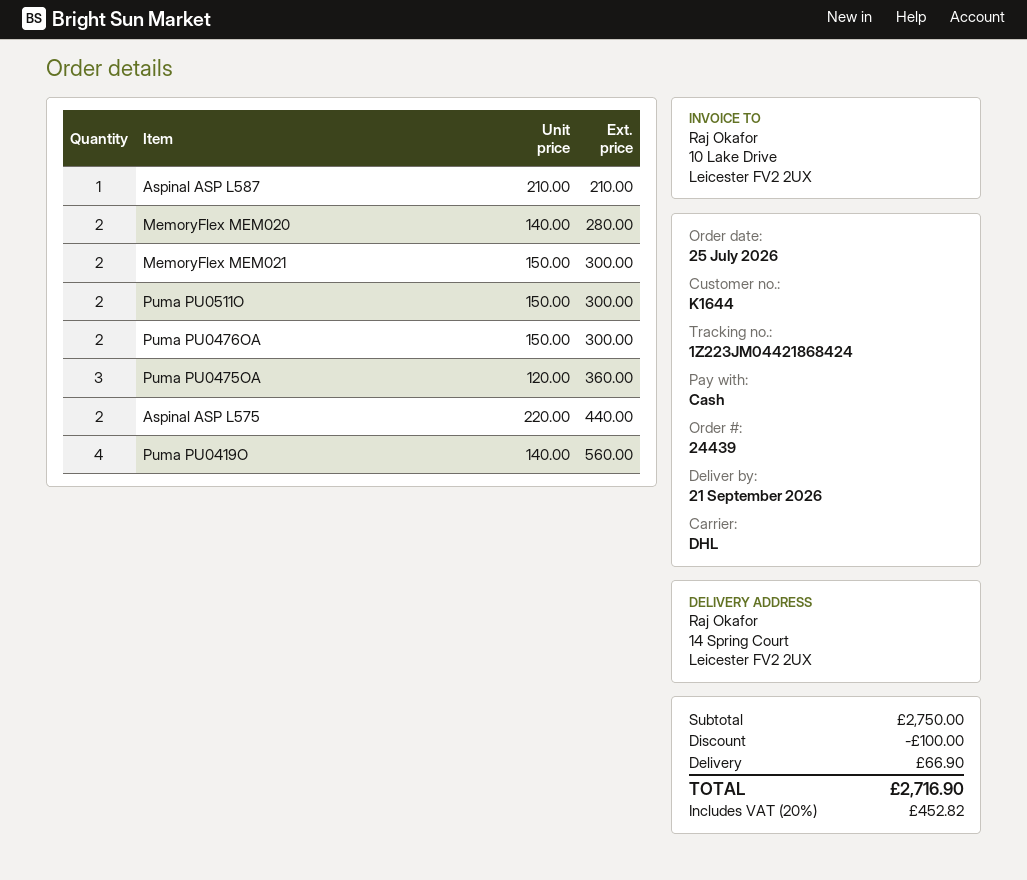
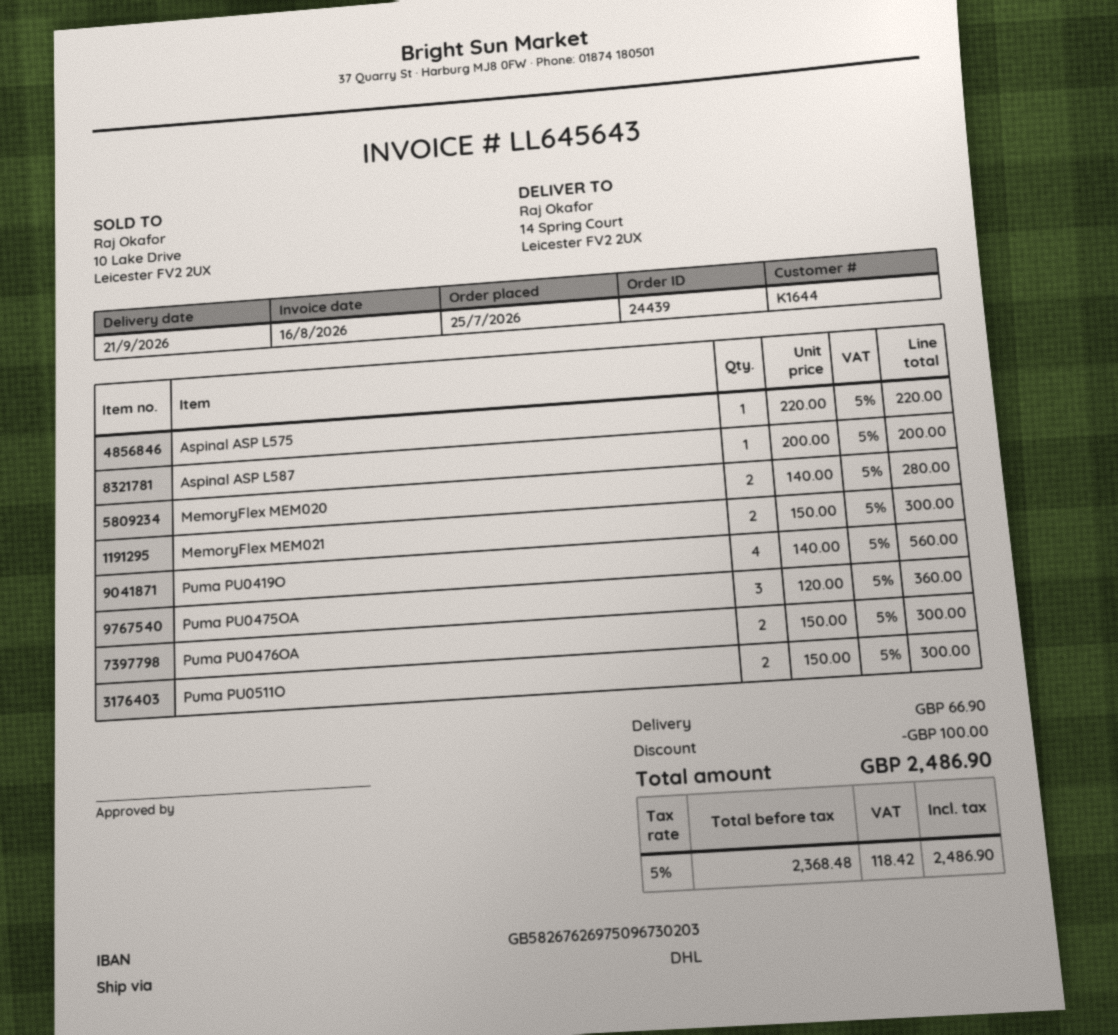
Aspinal ASP L587: 1 x 210.00 = 210.00 -> 1 x 200.00 = 200.00
Aspinal ASP L575: 2 x 220.00 = 440.00 -> 1 x 220.00 = 220.00
tax: 20% = 452.82 -> 5% = 118.42
total: 2716.90 -> 2486.90

